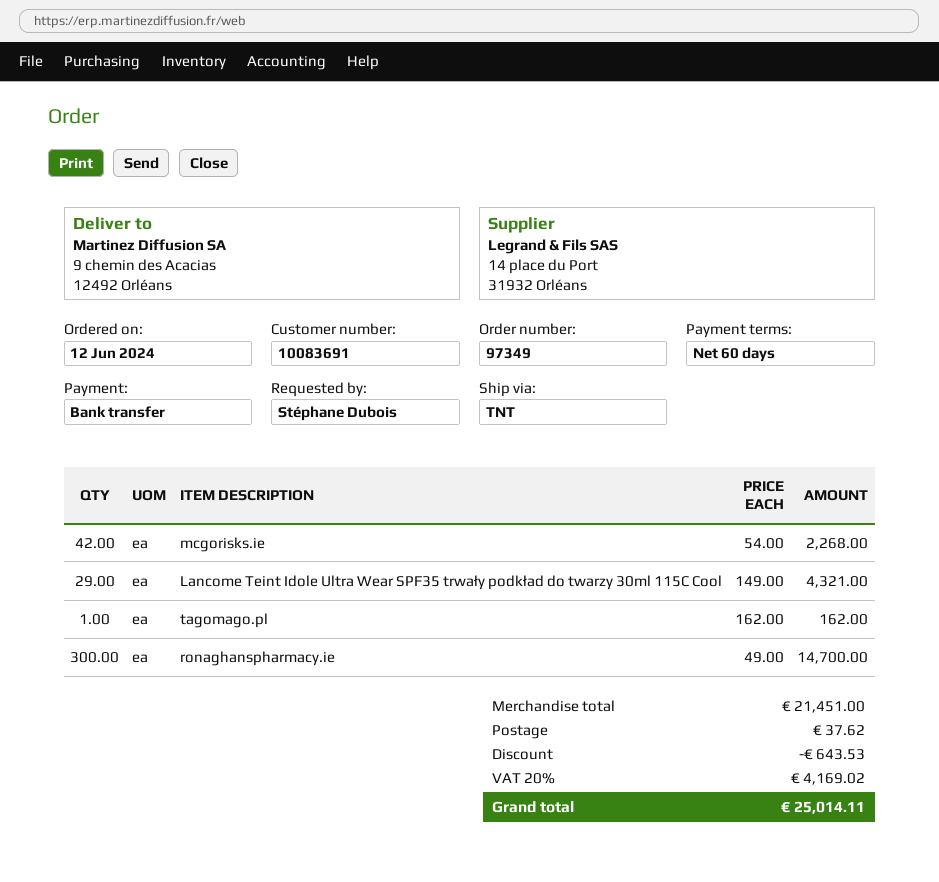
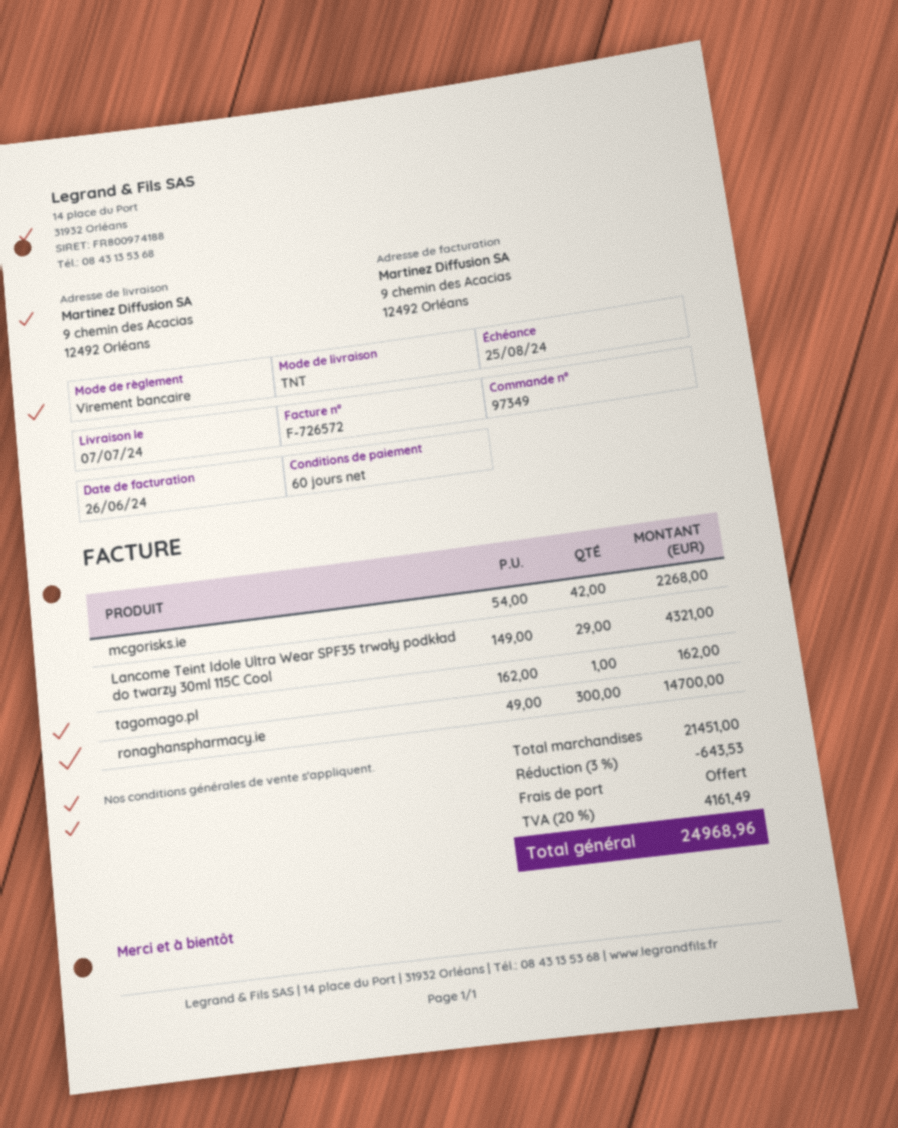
shipping: 37.62 -> 0.00
tax: 20% = 4169.02 -> 20% = 4161.49
total: 25014.11 -> 24968.96

